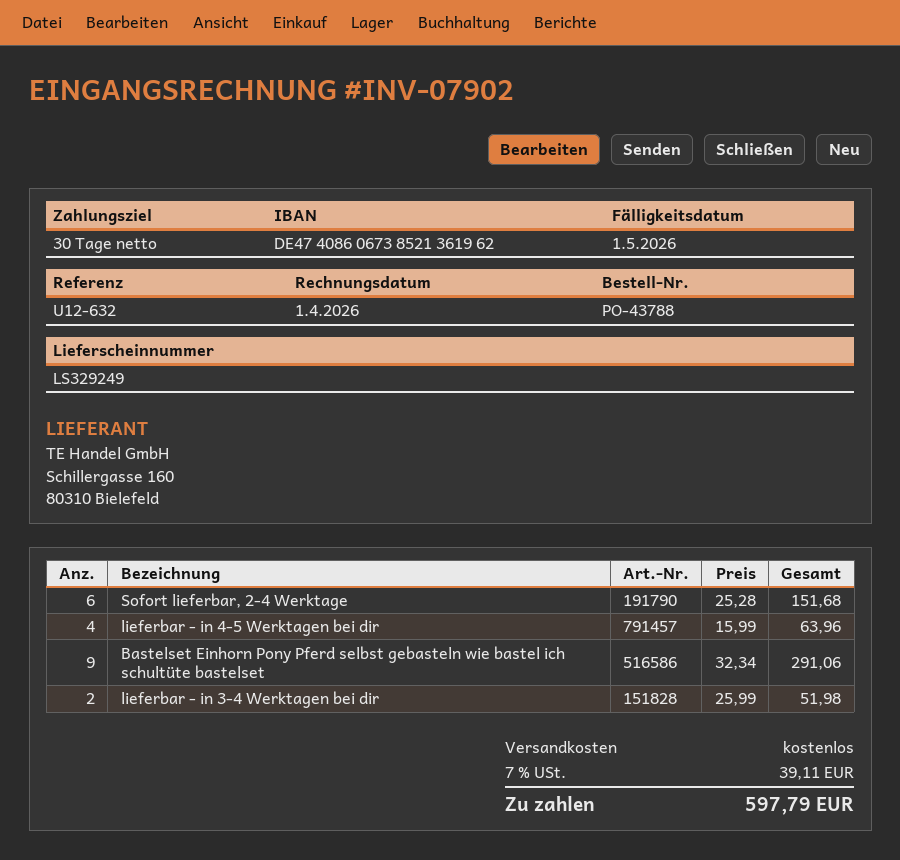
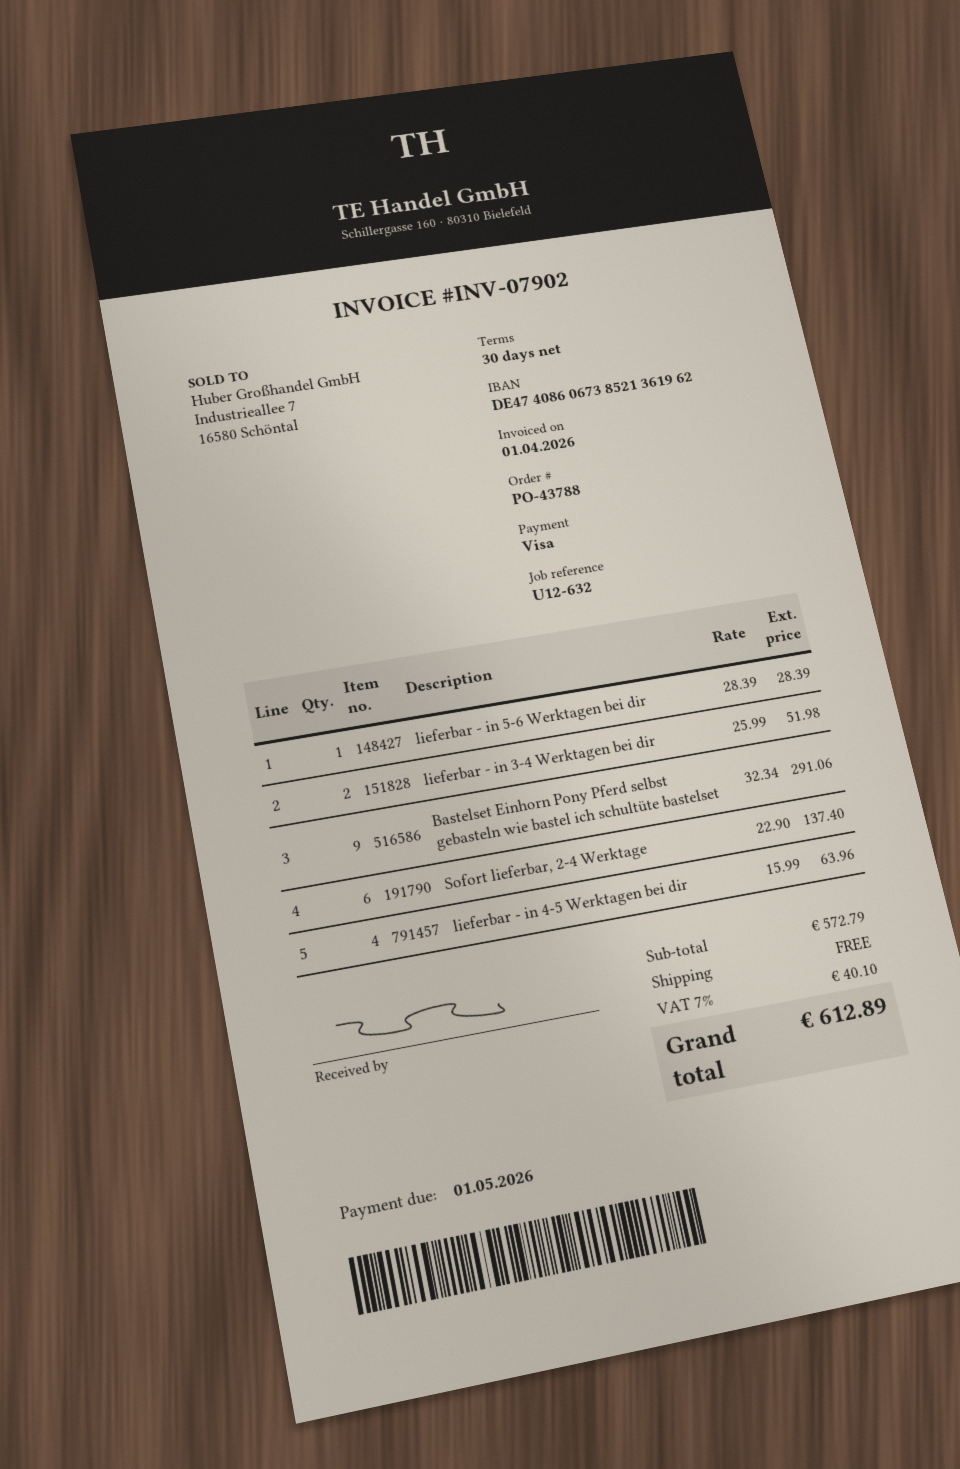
Sofort lieferbar, 2-4 Werktage: 6 x 25.28 = 151.68 -> 6 x 22.90 = 137.40
lieferbar - in 5-6 Werktagen bei dir: none -> 1 x 28.39 = 28.39
tax: 7% = 39.11 -> 7% = 40.10
total: 597.79 -> 612.89

